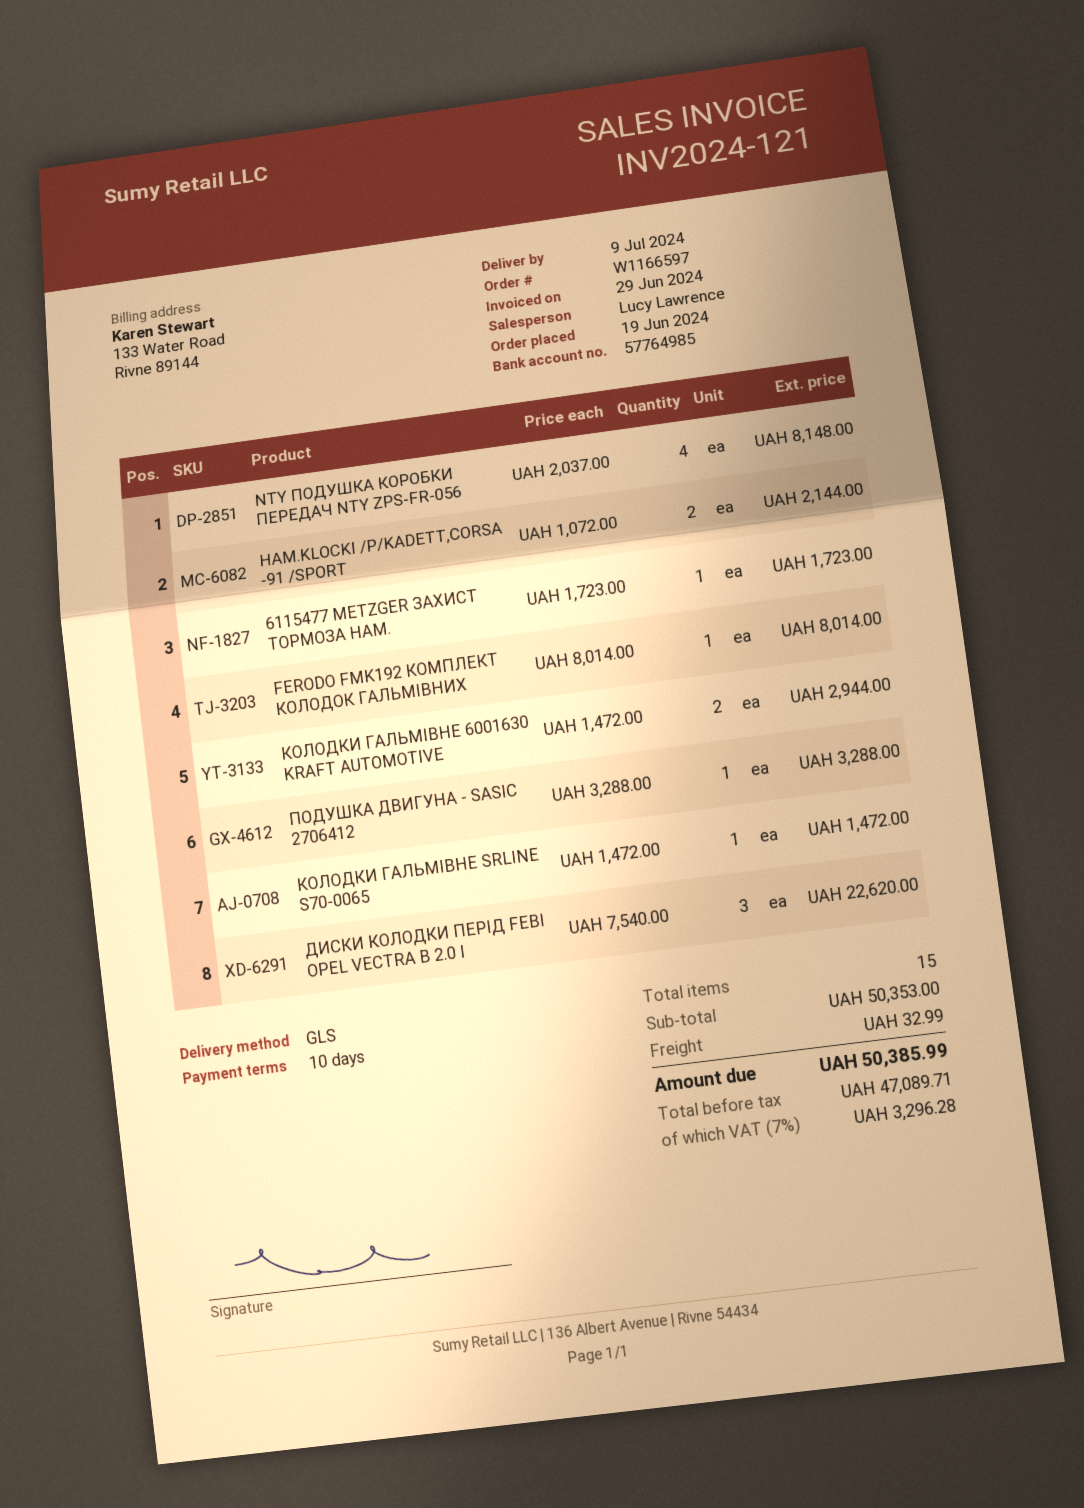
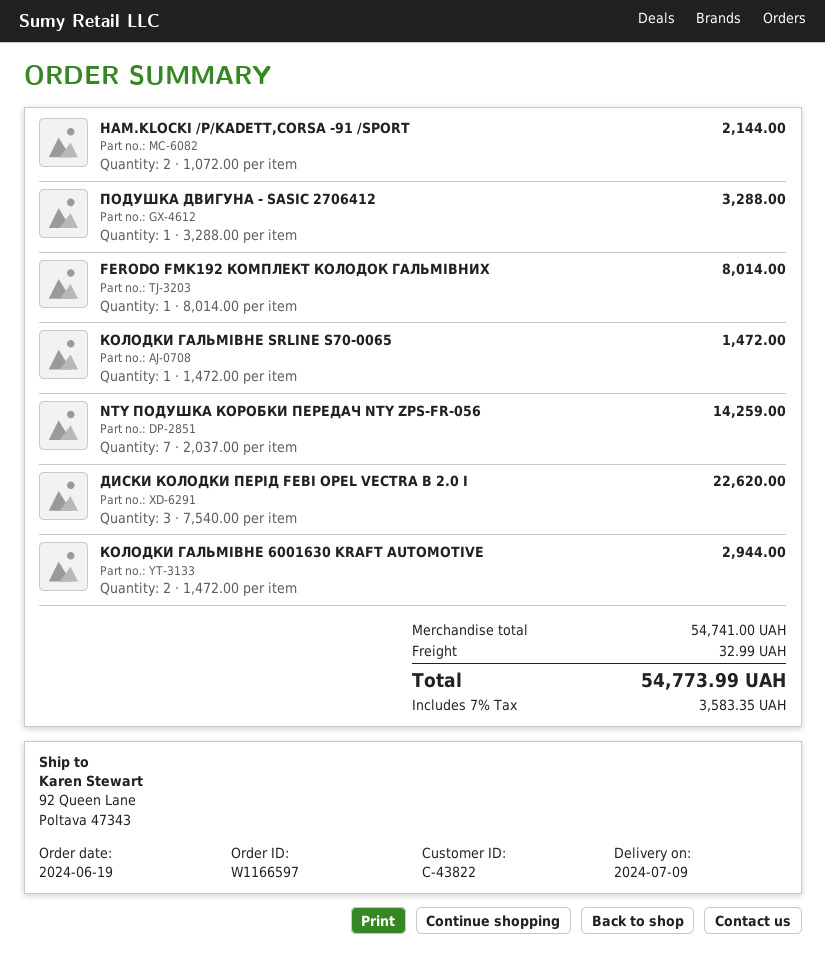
NTY ПОДУШКА КОРОБКИ ПЕРЕДАЧ NTY ZPS-FR-056: 4 x 2037.00 = 8148.00 -> 7 x 2037.00 = 14259.00
6115477 METZGER ЗАХИСТ ТОРМОЗА HAM.: 1 x 1723.00 = 1723.00 -> none
subtotal: 50353.00 -> 54741.00
tax: 7% = 3296.28 -> 7% = 3583.35
total: 50385.99 -> 54773.99

